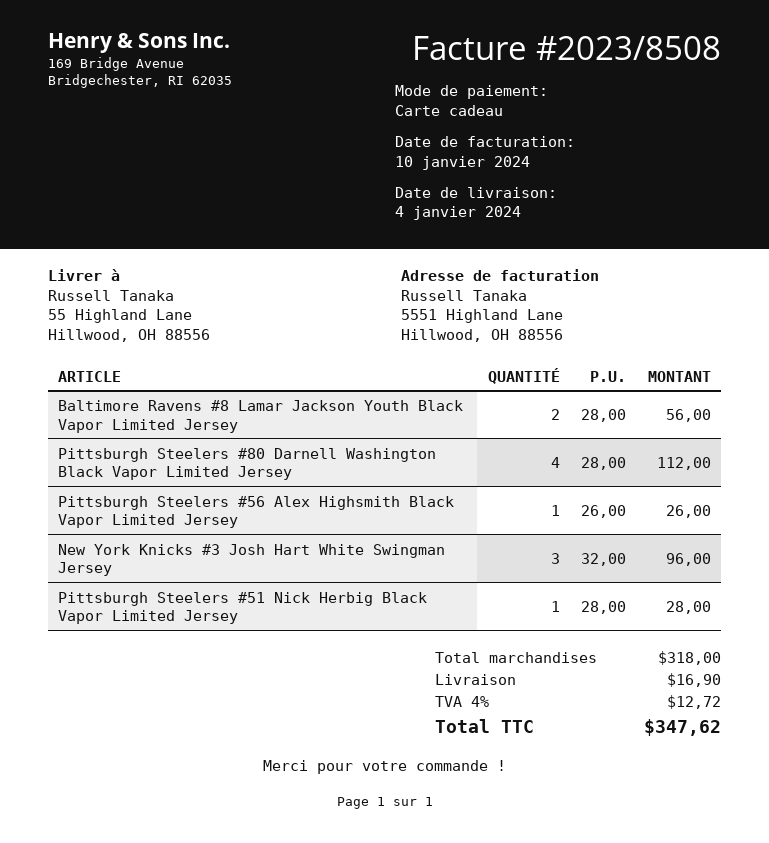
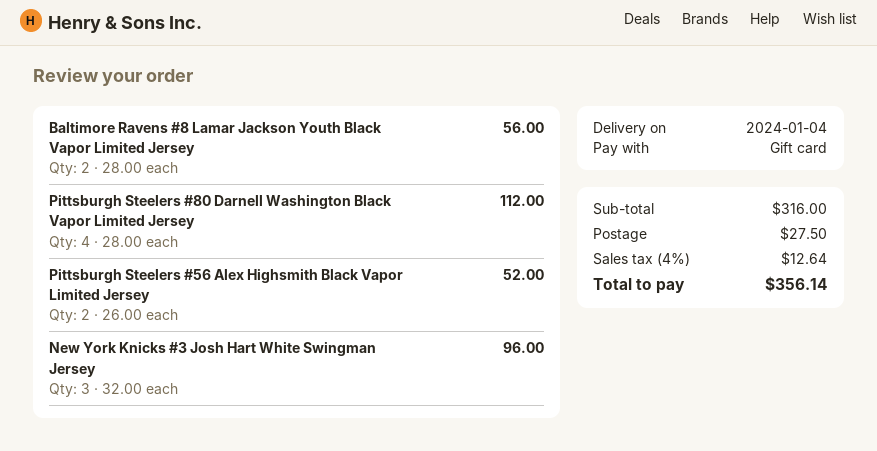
Pittsburgh Steelers #56 Alex Highsmith Black Vapor Limited Jersey: 1 x 26.00 = 26.00 -> 2 x 26.00 = 52.00
Pittsburgh Steelers #51 Nick Herbig Black Vapor Limited Jersey: 1 x 28.00 = 28.00 -> none
subtotal: 318.00 -> 316.00
shipping: 16.90 -> 27.50
tax: 4% = 12.72 -> 4% = 12.64
total: 347.62 -> 356.14

